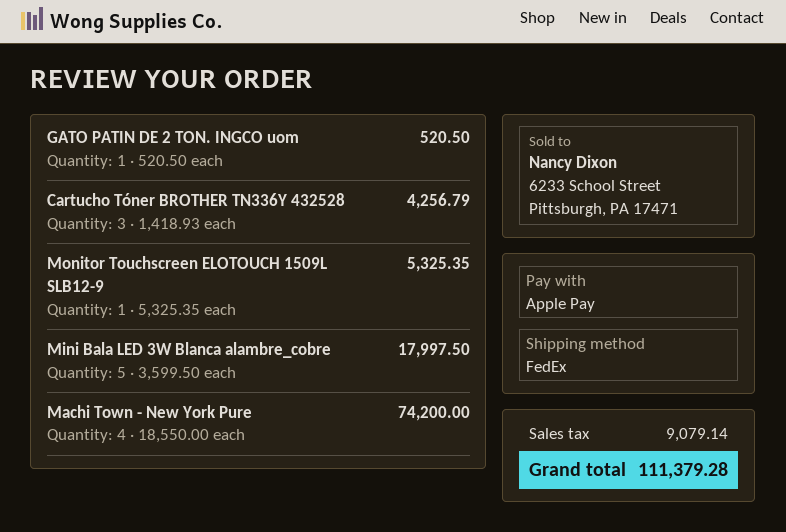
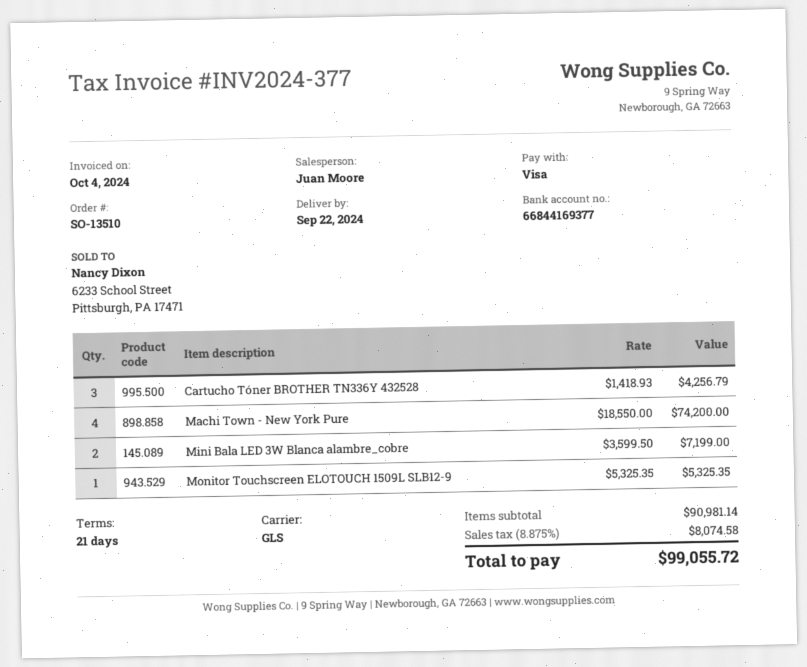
payment method: Apple Pay -> Visa
shipping method: FedEx -> GLS
GATO PATIN DE 2 TON. INGCO uom: 1 x 520.50 = 520.50 -> none
Mini Bala LED 3W Blanca alambre_cobre: 5 x 3599.50 = 17997.50 -> 2 x 3599.50 = 7199.00
tax: 9079.14 -> 8074.58
total: 111379.28 -> 99055.72

